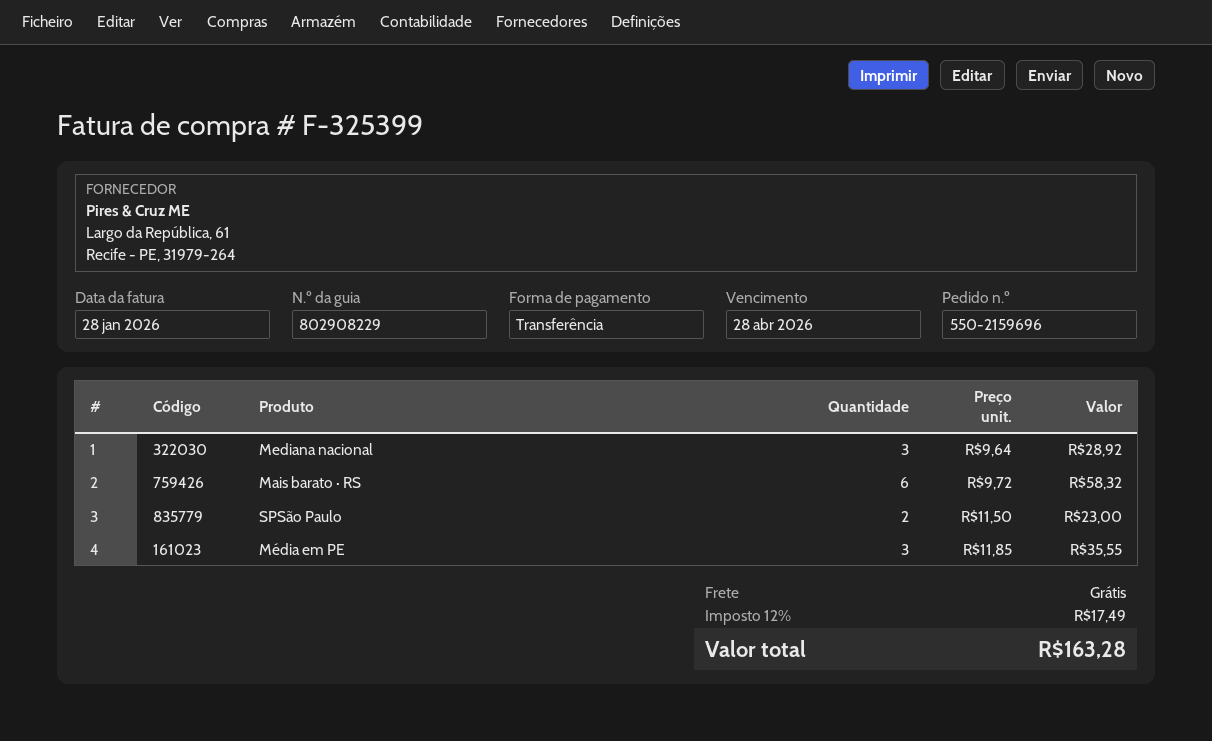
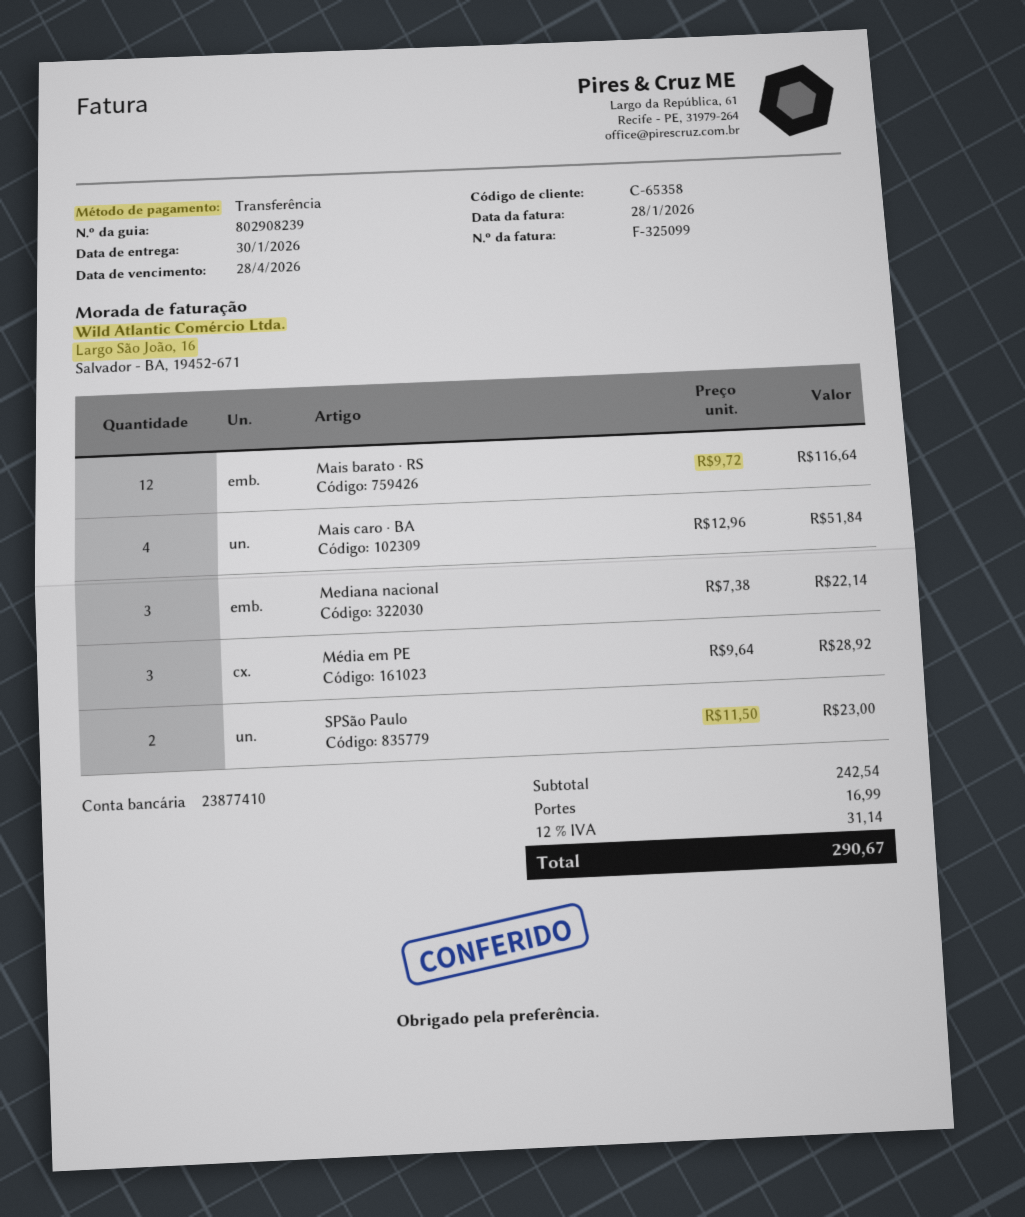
delivery note number: 802908229 -> 802908239
invoice number: F-325399 -> F-325099
Mediana nacional: 3 x 9.64 = 28.92 -> 3 x 7.38 = 22.14
Mais barato · RS: 6 x 9.72 = 58.32 -> 12 x 9.72 = 116.64
Média em PE: 3 x 11.85 = 35.55 -> 3 x 9.64 = 28.92
Mais caro · BA: none -> 4 x 12.96 = 51.84
shipping: 0.00 -> 16.99
tax: 12% = 17.49 -> 12% = 31.14
total: 163.28 -> 290.67

